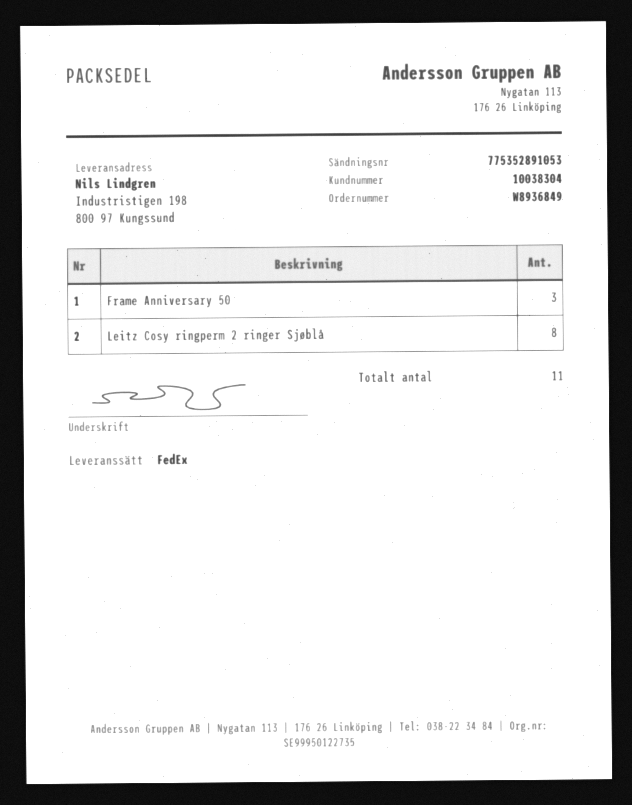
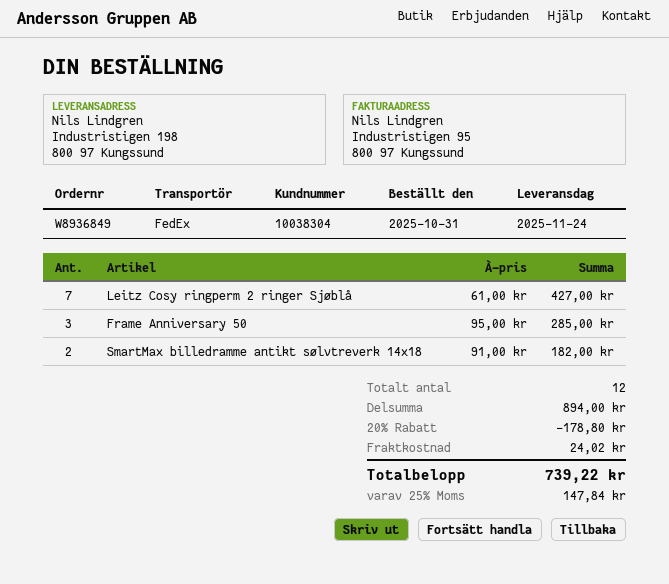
Leitz Cosy ringperm 2 ringer Sjøblå: 8 -> 7
SmartMax billedramme antikt sølvtreverk 14x18: none -> 2
total quantity: 11 -> 12

